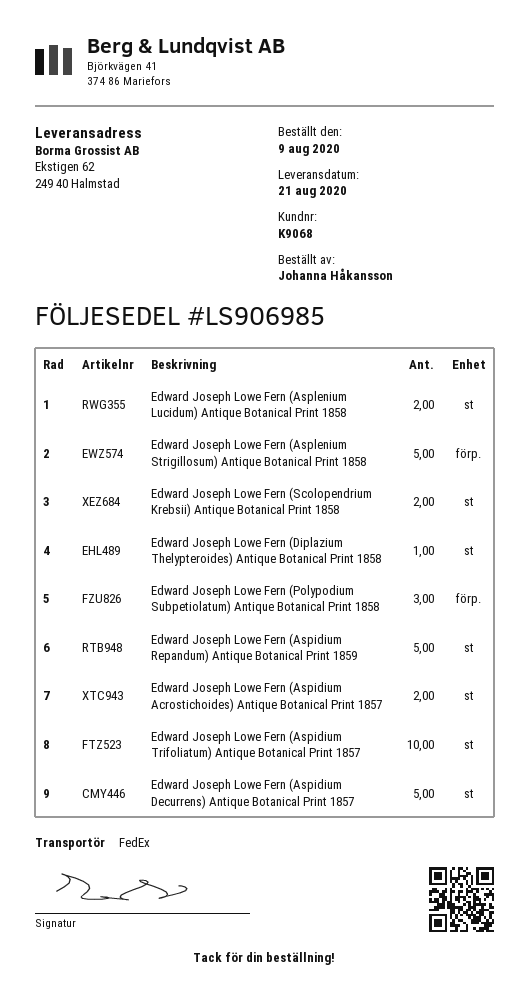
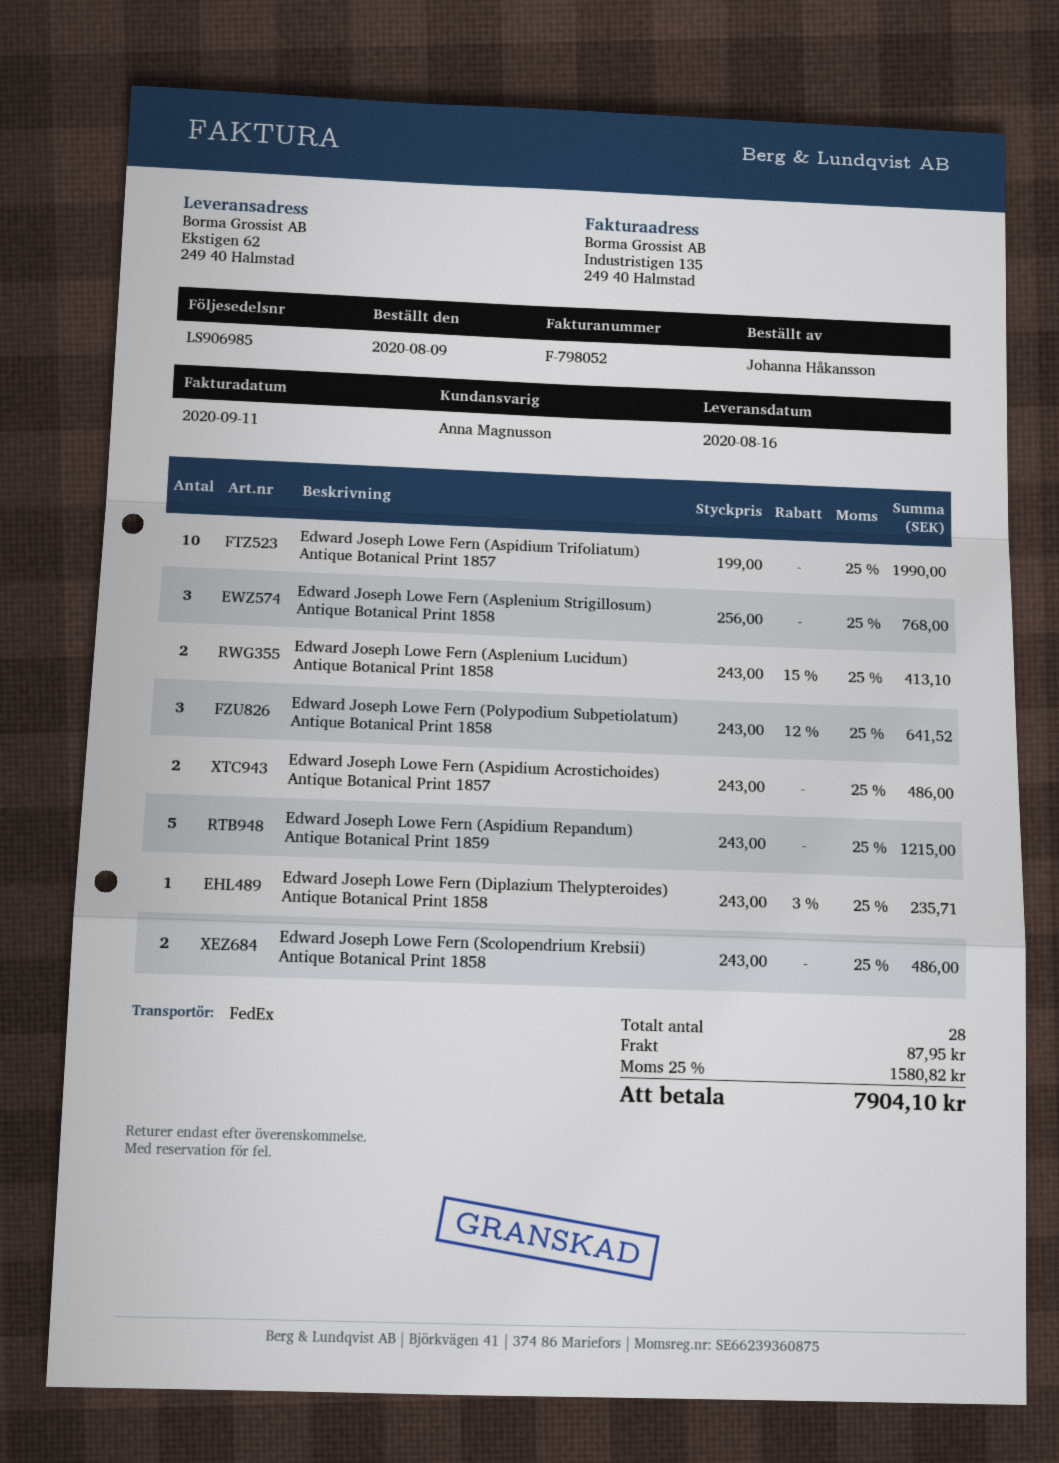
delivery date: 2020-08-21 -> 2020-08-16
Edward Joseph Lowe Fern (Asplenium Strigillosum) Antique Botanical Print 1858: 5 -> 3
Edward Joseph Lowe Fern (Aspidium Decurrens) Antique Botanical Print 1857: 5 -> none

